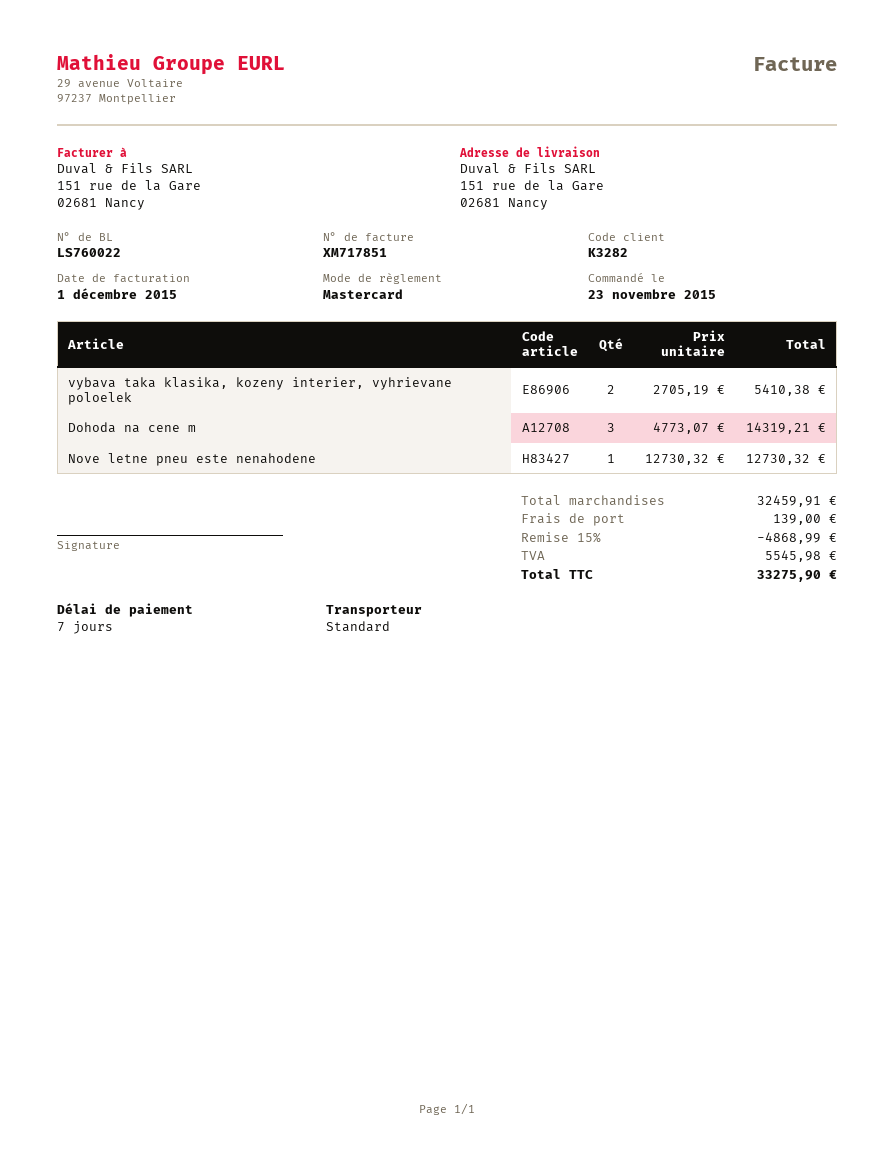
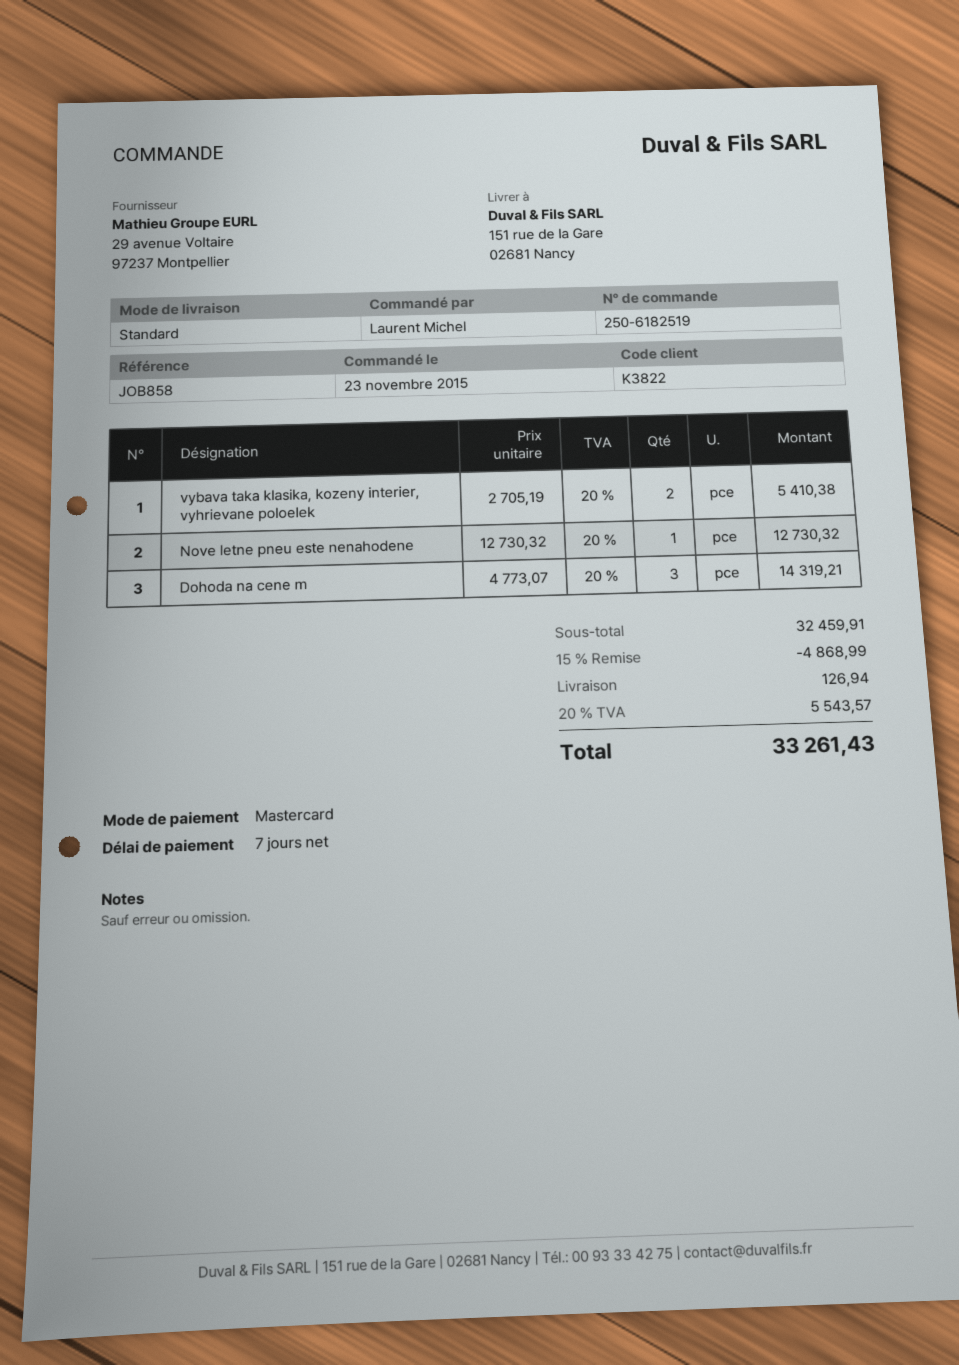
customer number: K3282 -> K3822
shipping: 139.00 -> 126.94
tax: 5545.98 -> 5543.57
total: 33275.90 -> 33261.43

